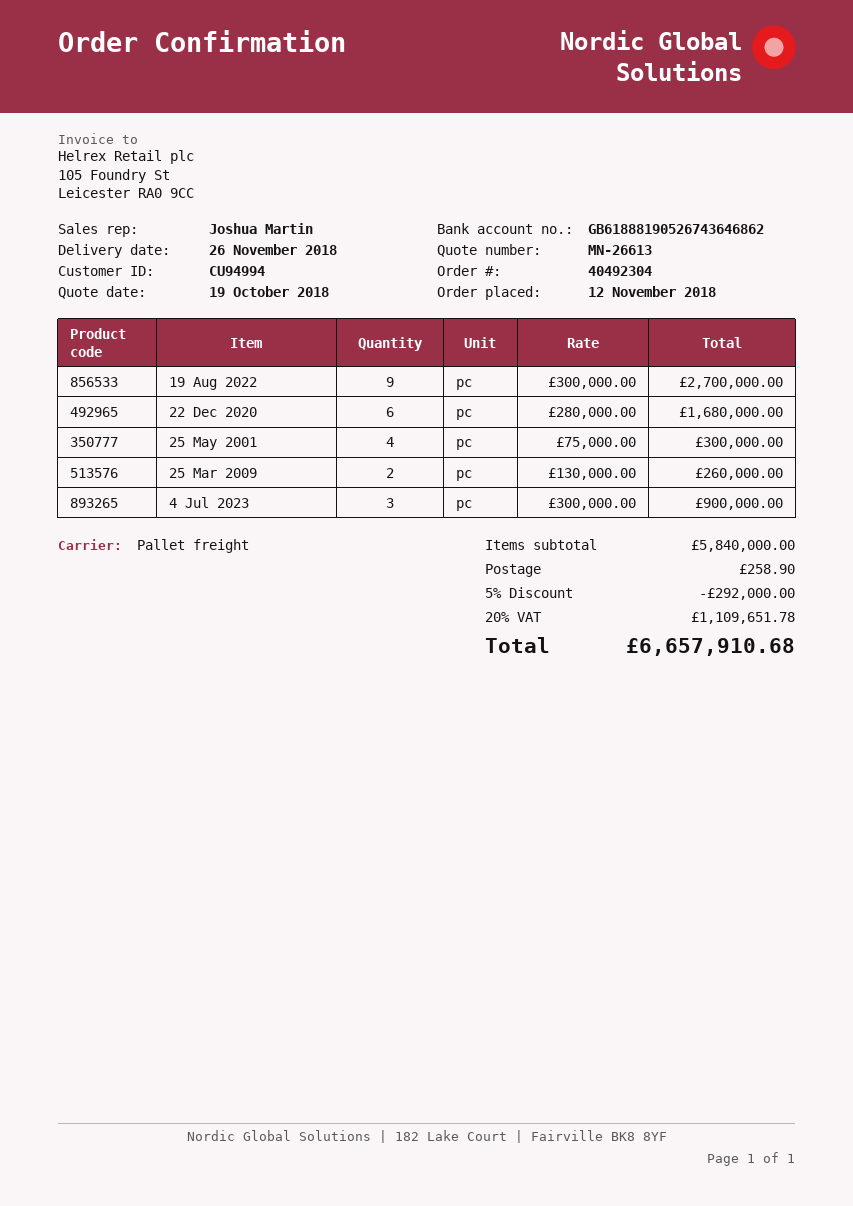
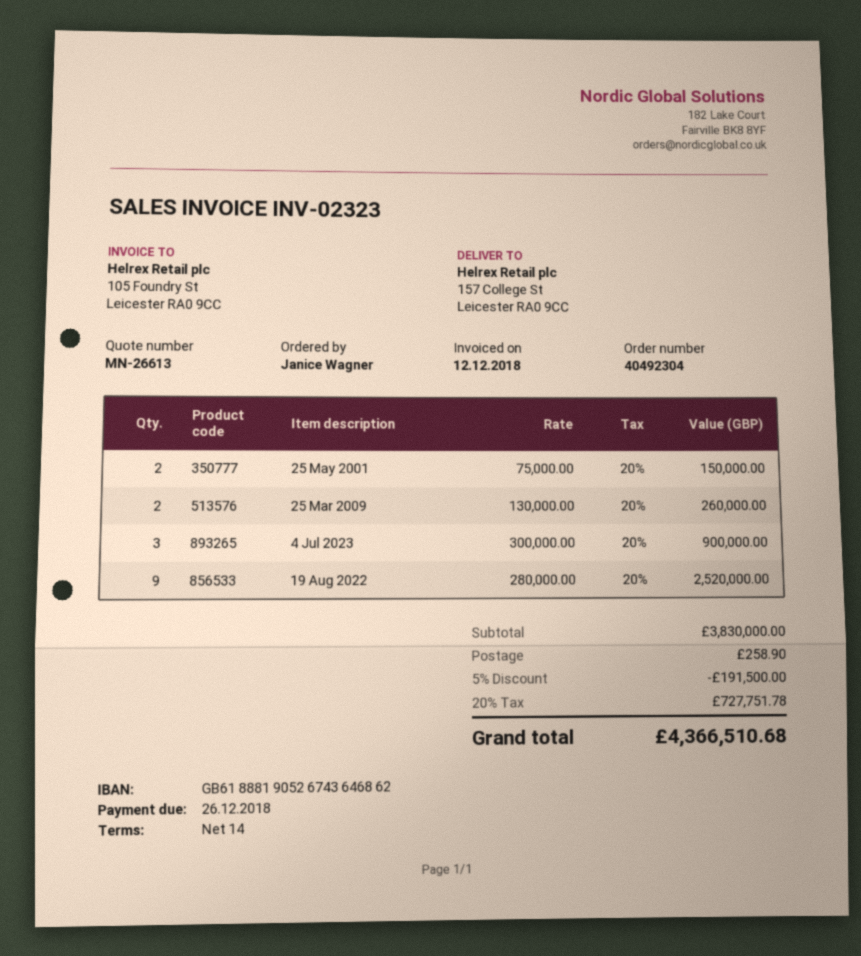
19 Aug 2022: 9 x 300000.00 = 2700000.00 -> 9 x 280000.00 = 2520000.00
22 Dec 2020: 6 x 280000.00 = 1680000.00 -> none
25 May 2001: 4 x 75000.00 = 300000.00 -> 2 x 75000.00 = 150000.00
subtotal: 5840000.00 -> 3830000.00
discount: 5% = 292000.00 -> 5% = 191500.00
tax: 20% = 1109651.78 -> 20% = 727751.78
total: 6657910.68 -> 4366510.68

